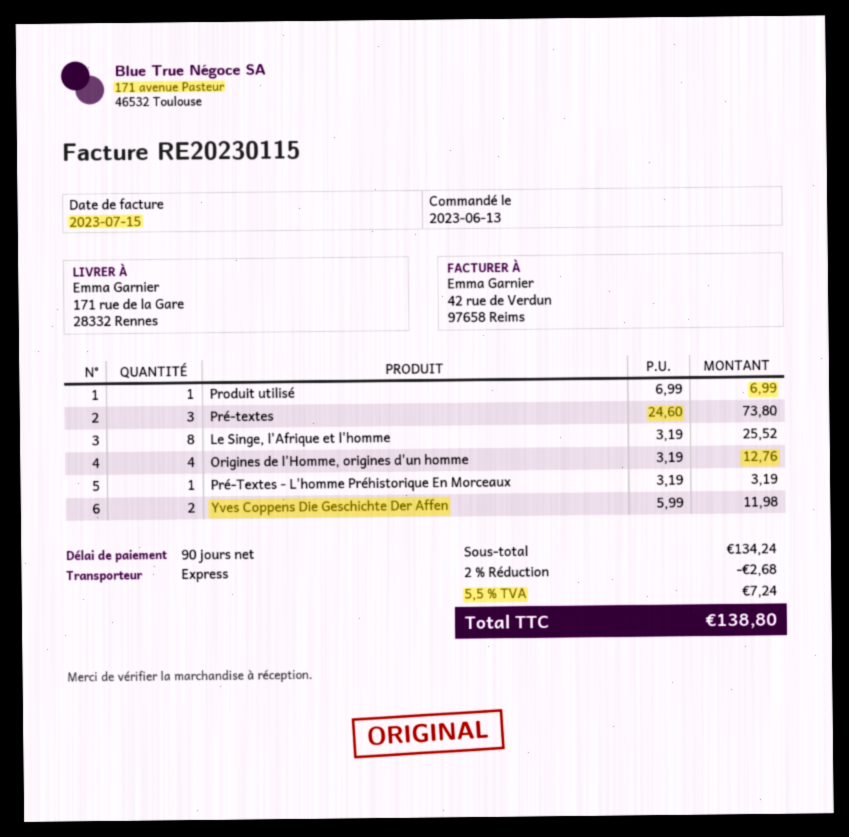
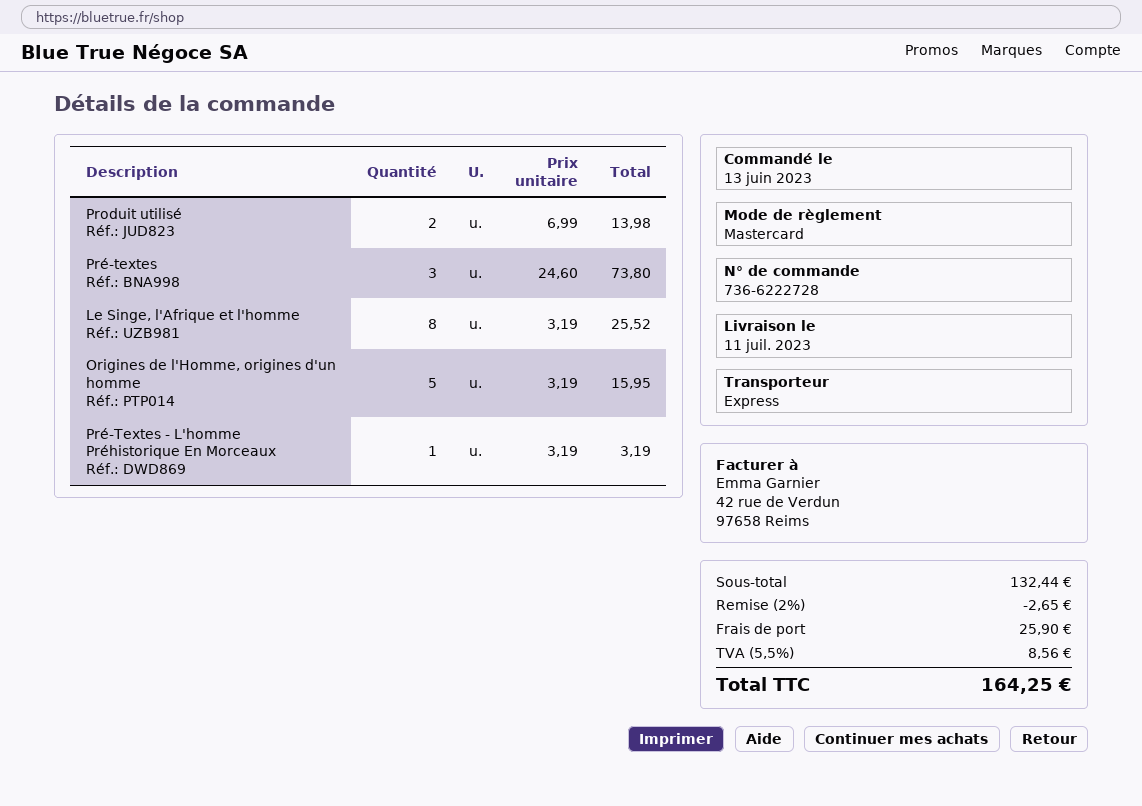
Produit utilisé: 1 x 6.99 = 6.99 -> 2 x 6.99 = 13.98
Origines de l'Homme, origines d'un homme: 4 x 3.19 = 12.76 -> 5 x 3.19 = 15.95
Yves Coppens Die Geschichte Der Affen: 2 x 5.99 = 11.98 -> none
subtotal: 134.24 -> 132.44
discount: 2% = 2.68 -> 2% = 2.65
shipping: none -> 25.90
tax: 5.5% = 7.24 -> 5.5% = 8.56
total: 138.80 -> 164.25

